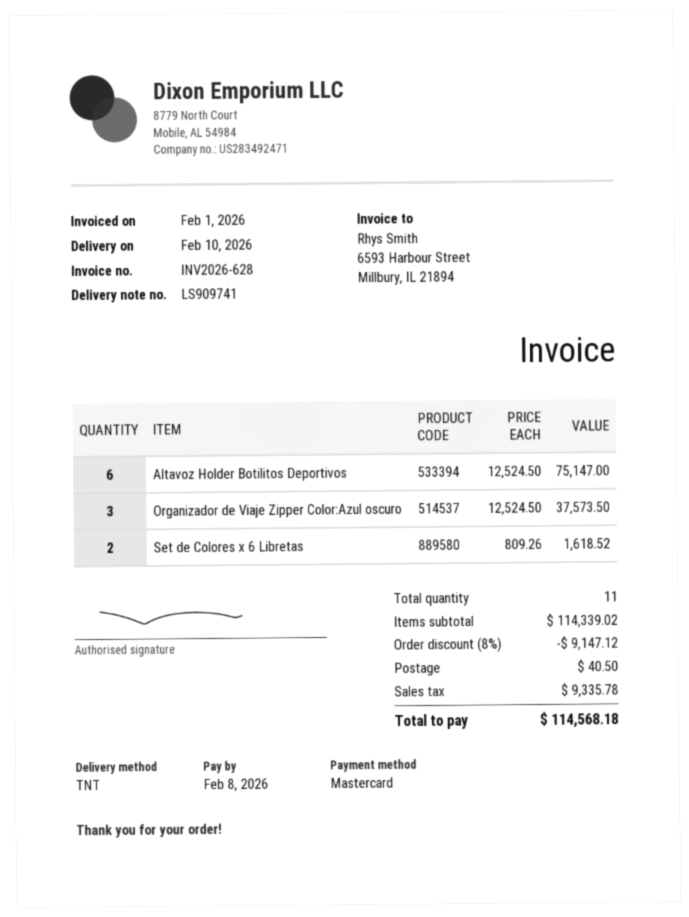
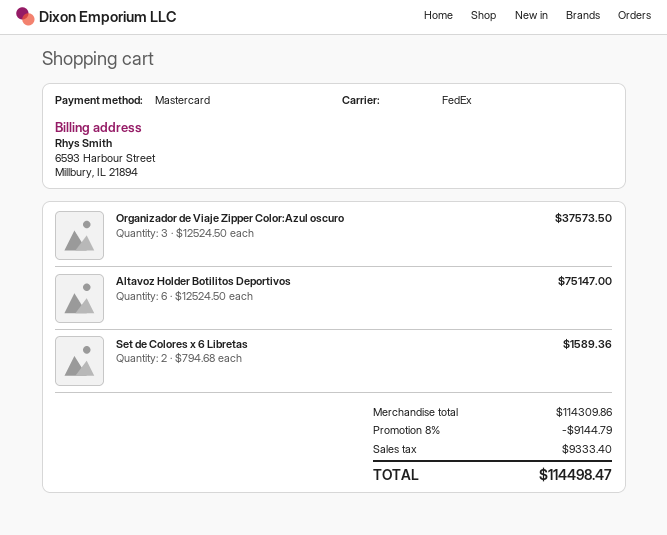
shipping method: TNT -> FedEx
Set de Colores x 6 Libretas: 2 x 809.26 = 1618.52 -> 2 x 794.68 = 1589.36
subtotal: 114339.02 -> 114309.86
discount: 8% = 9147.12 -> 8% = 9144.79
shipping: 40.50 -> none
tax: 9335.78 -> 9333.40
total: 114568.18 -> 114498.47

